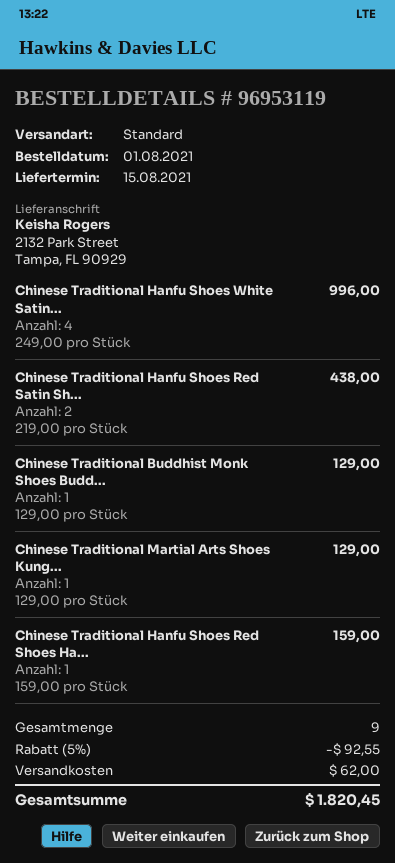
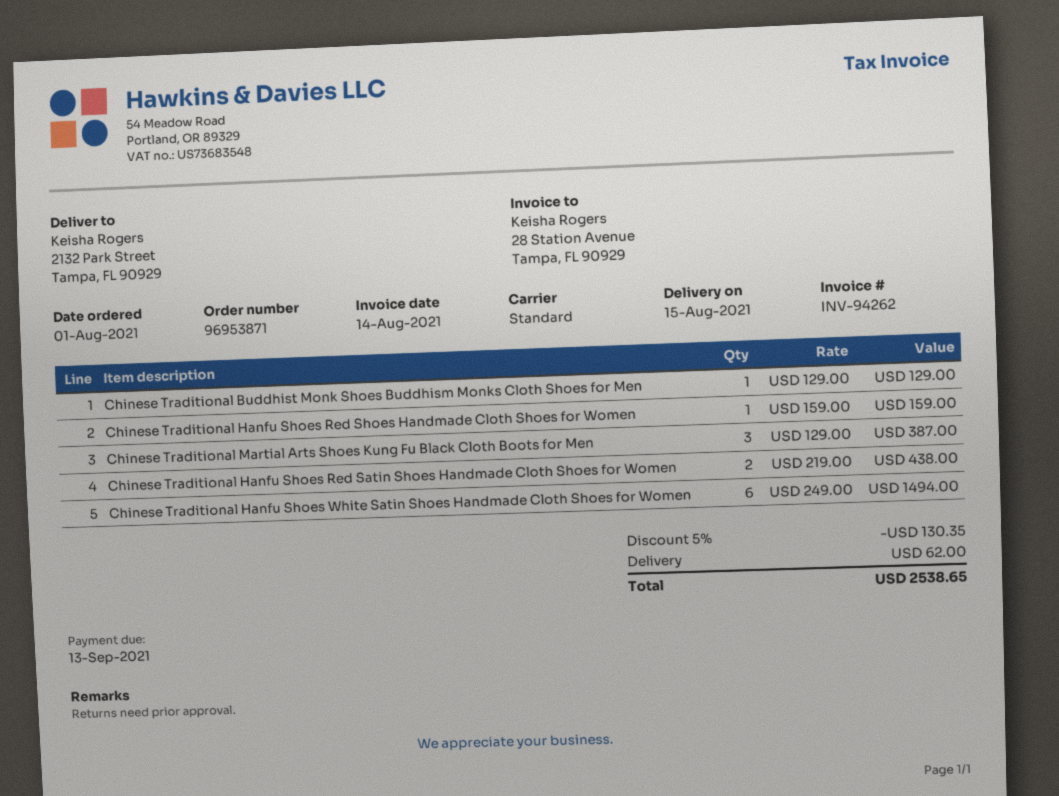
order number: 96953119 -> 96953871
Chinese Traditional Hanfu Shoes White Satin...: 4 x 249.00 = 996.00 -> 6 x 249.00 = 1494.00
Chinese Traditional Martial Arts Shoes Kung...: 1 x 129.00 = 129.00 -> 3 x 129.00 = 387.00
discount: 5% = 92.55 -> 5% = 130.35
total: 1820.45 -> 2538.65

